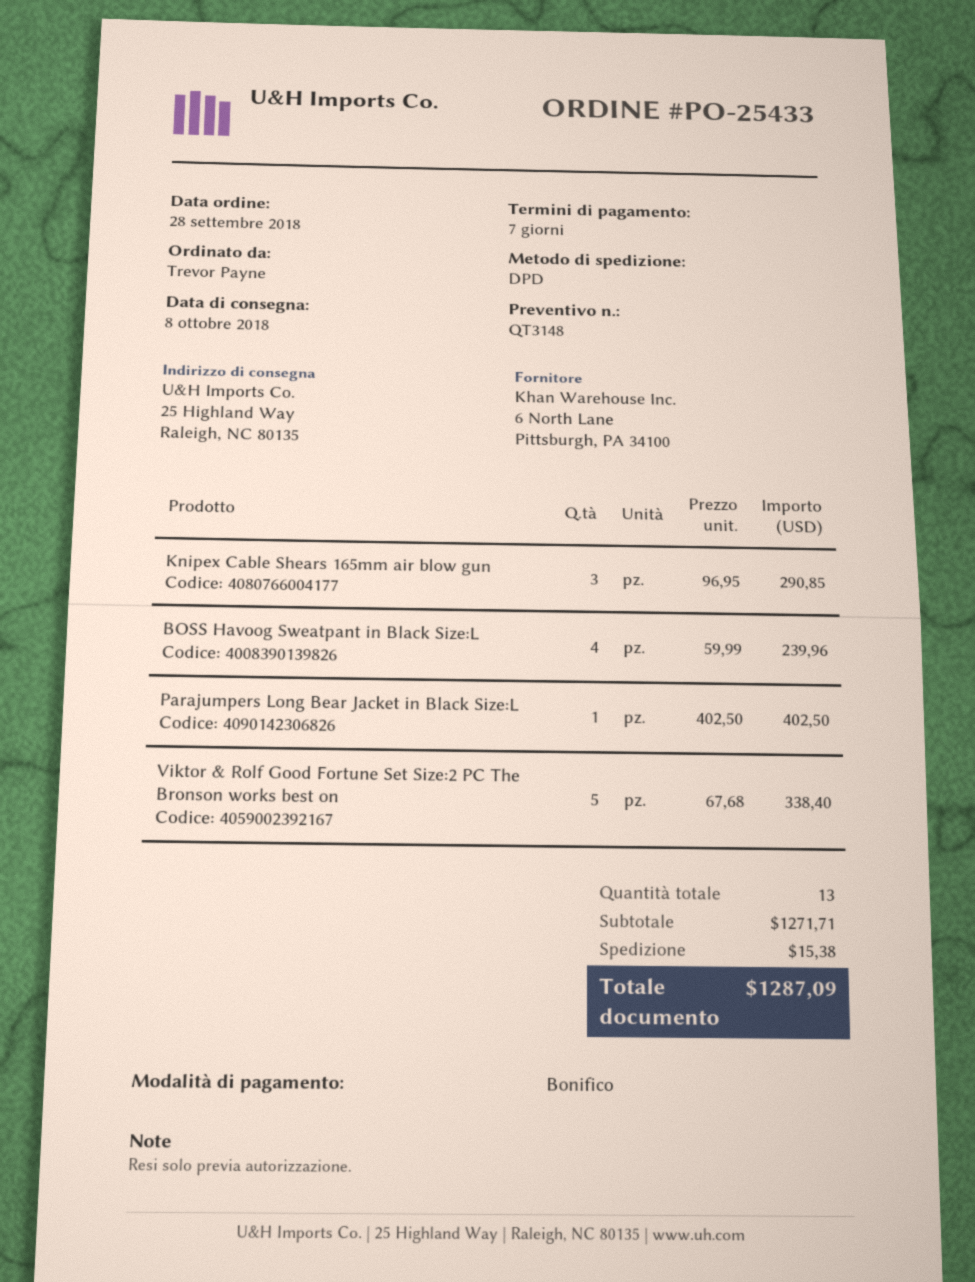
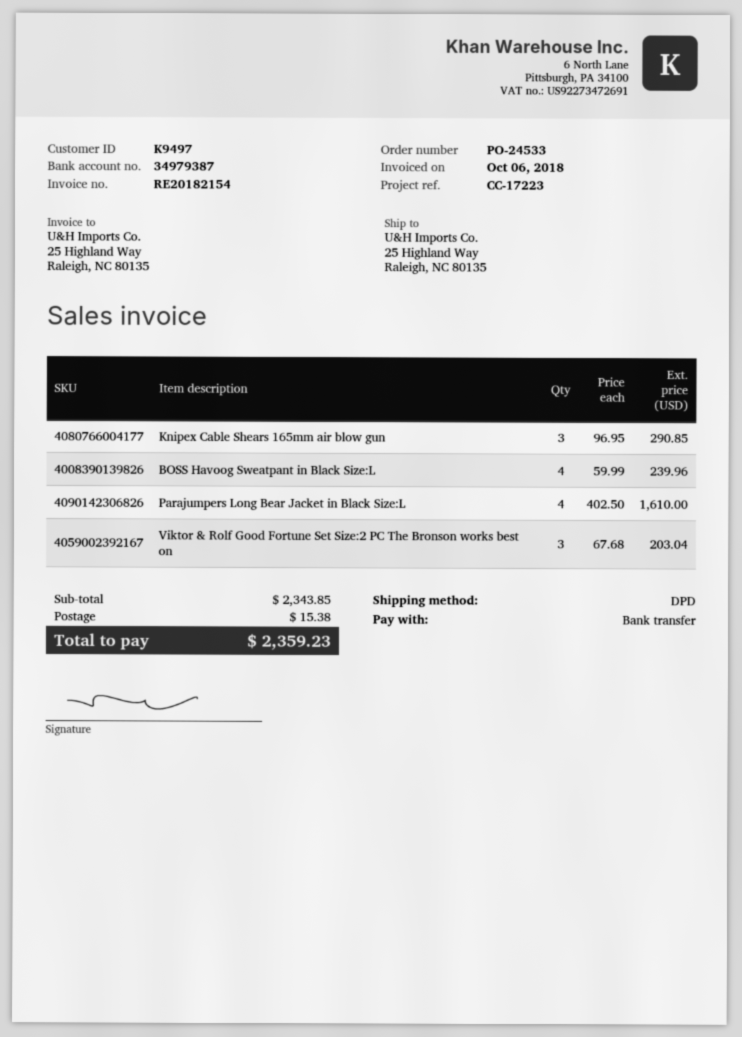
order number: PO-25433 -> PO-24533
Parajumpers Long Bear Jacket in Black Size:L: 1 x 402.50 = 402.50 -> 4 x 402.50 = 1610.00
Viktor & Rolf Good Fortune Set Size:2 PC The Bronson works best on: 5 x 67.68 = 338.40 -> 3 x 67.68 = 203.04
subtotal: 1271.71 -> 2343.85
total: 1287.09 -> 2359.23

